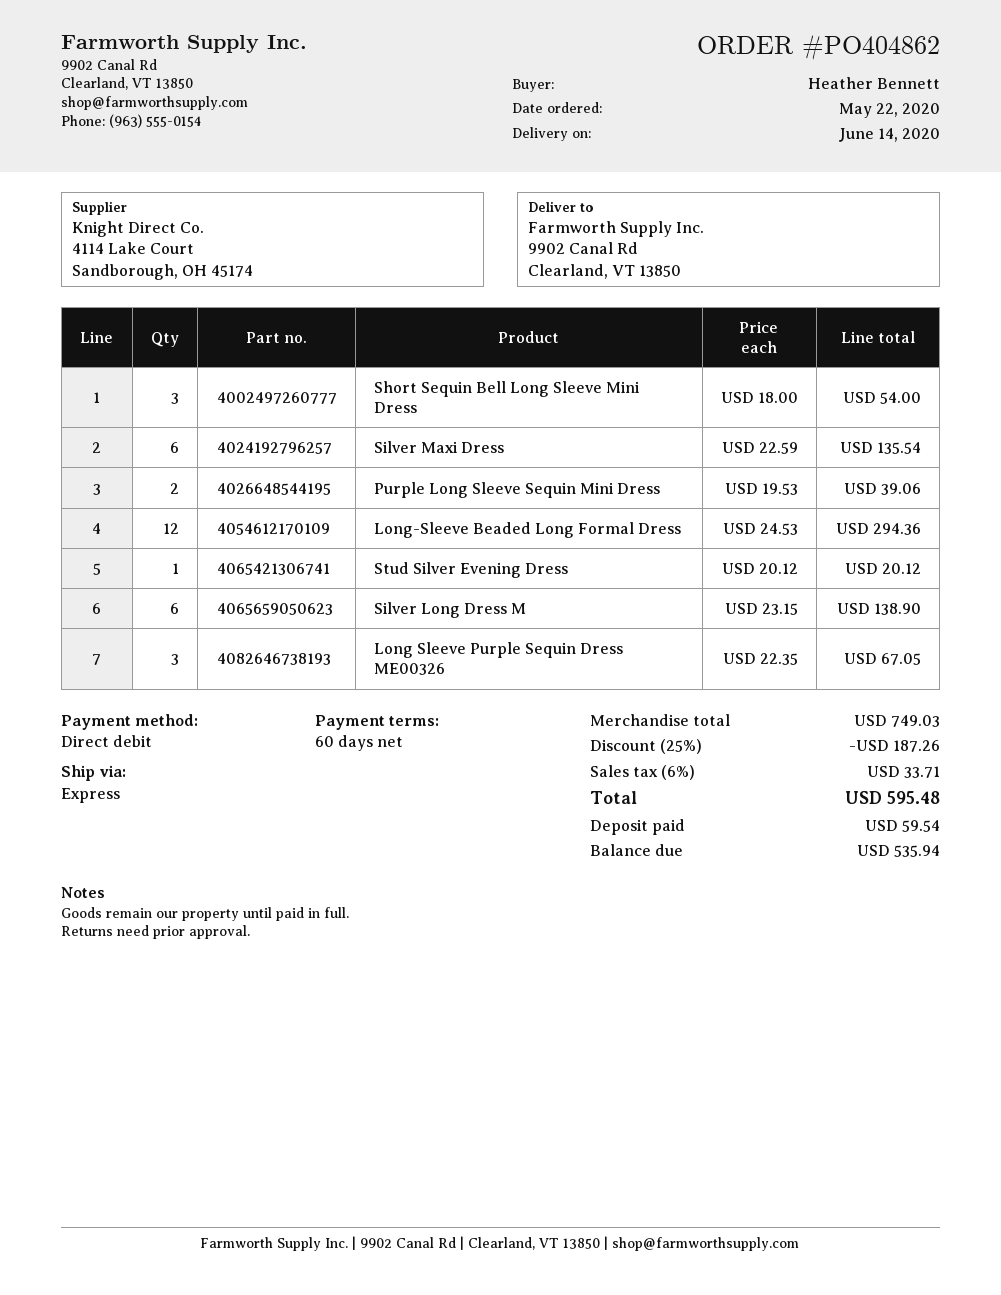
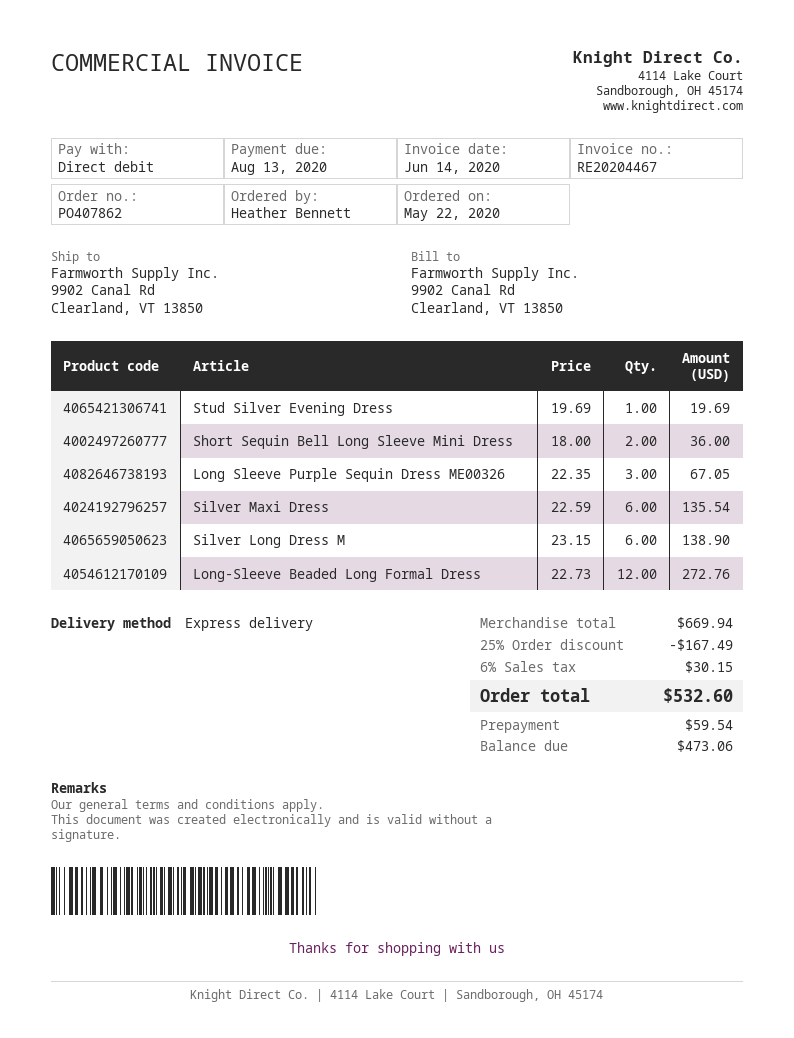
order number: PO404862 -> PO407862
Short Sequin Bell Long Sleeve Mini Dress: 3 x 18.00 = 54.00 -> 2 x 18.00 = 36.00
Purple Long Sleeve Sequin Mini Dress: 2 x 19.53 = 39.06 -> none
Long-Sleeve Beaded Long Formal Dress: 12 x 24.53 = 294.36 -> 12 x 22.73 = 272.76
Stud Silver Evening Dress: 1 x 20.12 = 20.12 -> 1 x 19.69 = 19.69
subtotal: 749.03 -> 669.94
discount: 25% = 187.26 -> 25% = 167.49
tax: 6% = 33.71 -> 6% = 30.15
total: 595.48 -> 532.60
balance: 535.94 -> 473.06

